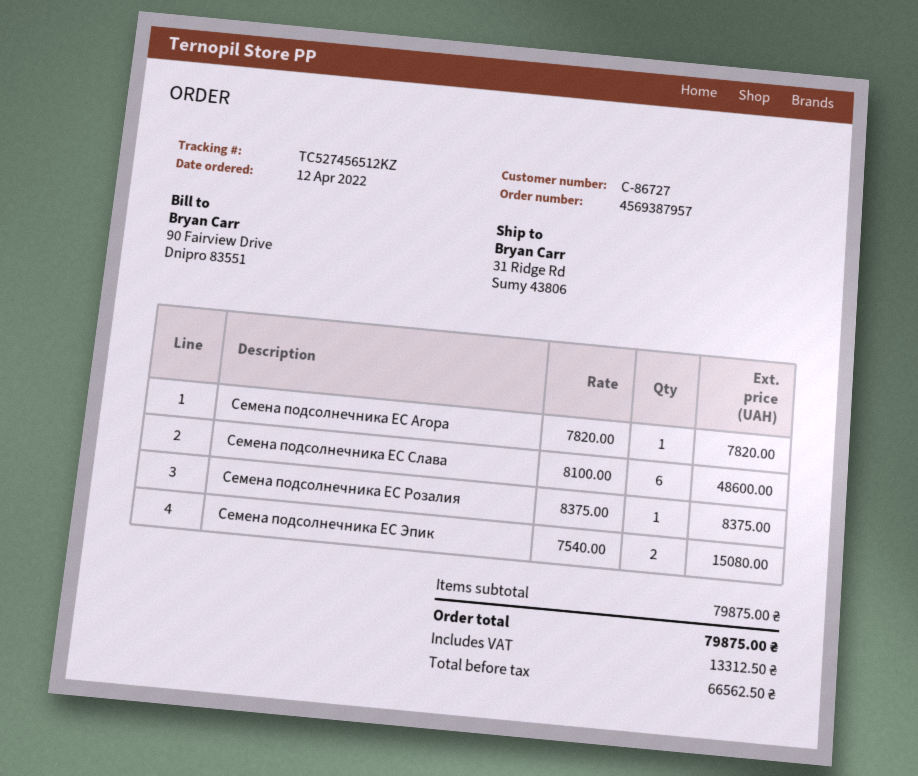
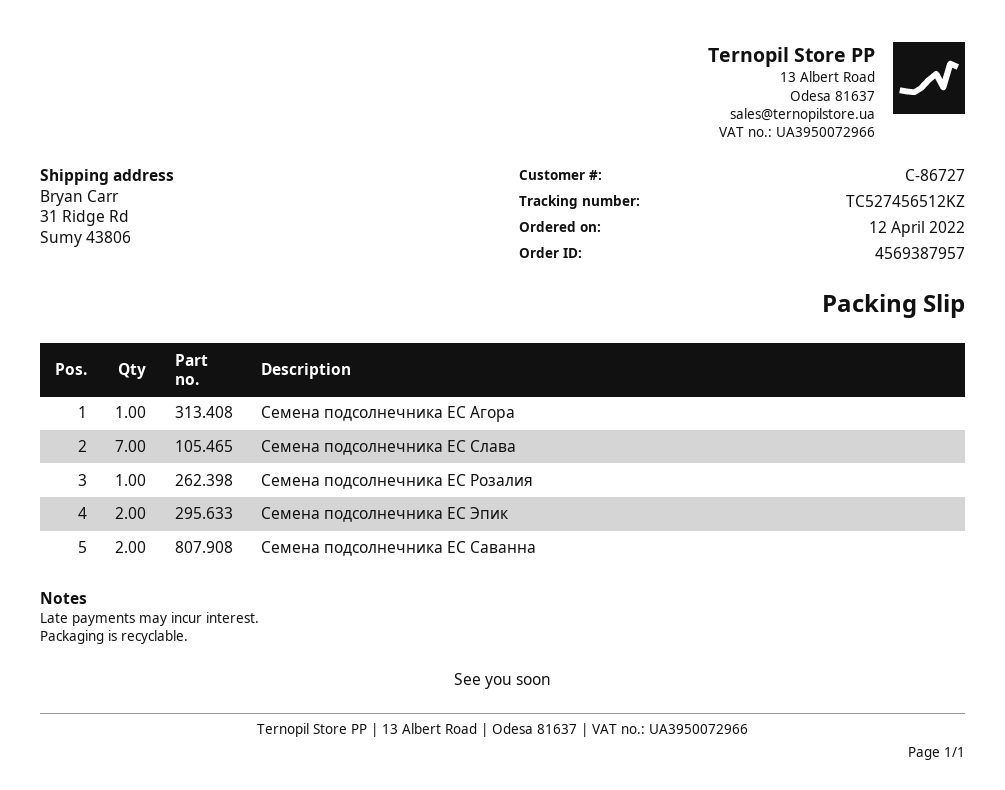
Семена подсолнечника ЕС Слава: 6 -> 7
Семена подсолнечника ЕС Саванна: none -> 2

